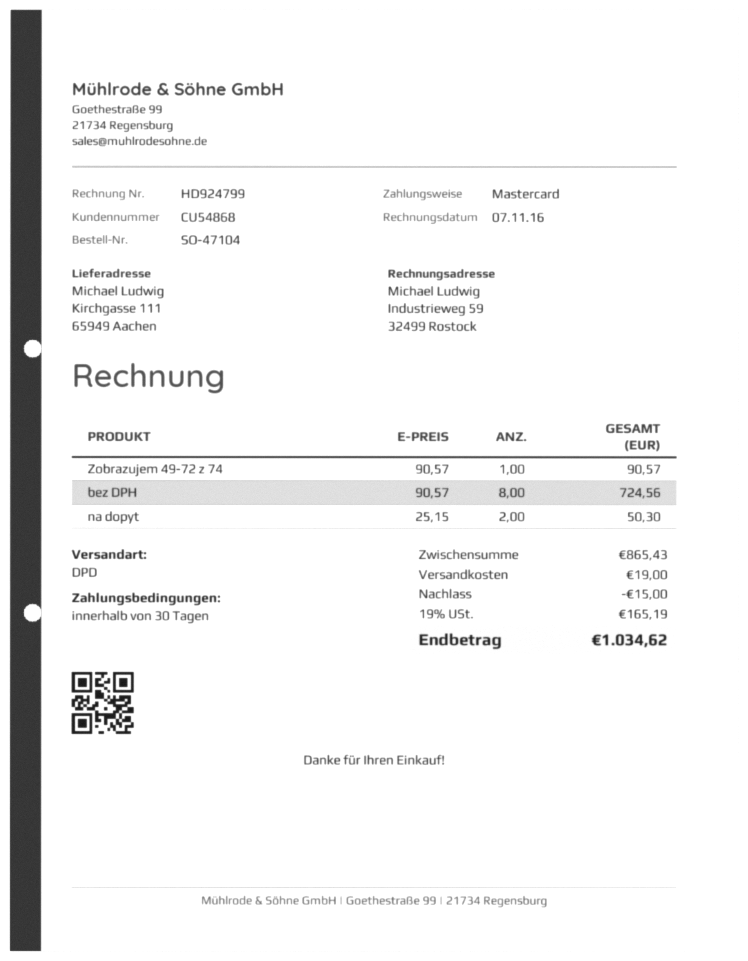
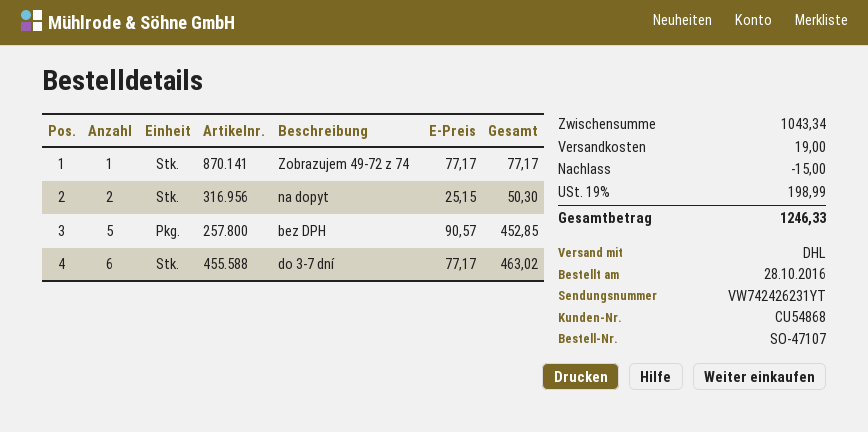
order number: SO-47104 -> SO-47107
shipping method: DPD -> DHL
Zobrazujem 49-72 z 74: 1 x 90.57 = 90.57 -> 1 x 77.17 = 77.17
bez DPH: 8 x 90.57 = 724.56 -> 5 x 90.57 = 452.85
do 3-7 dní: none -> 6 x 77.17 = 463.02
subtotal: 865.43 -> 1043.34
tax: 19% = 165.19 -> 19% = 198.99
total: 1034.62 -> 1246.33

